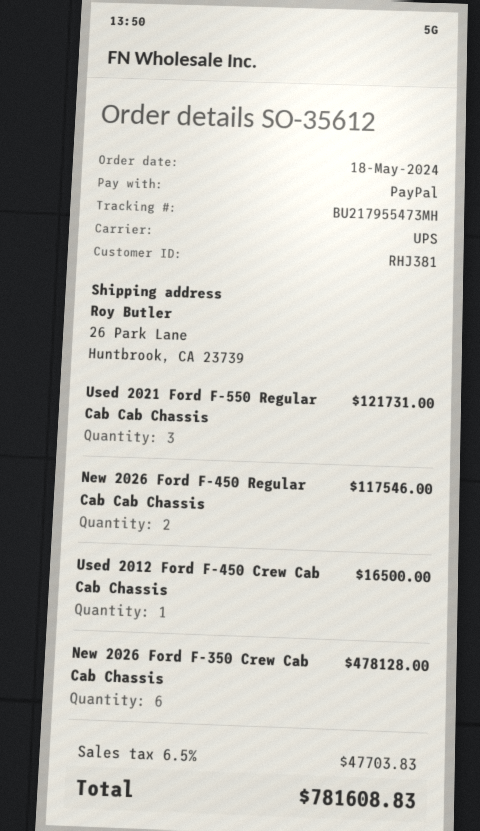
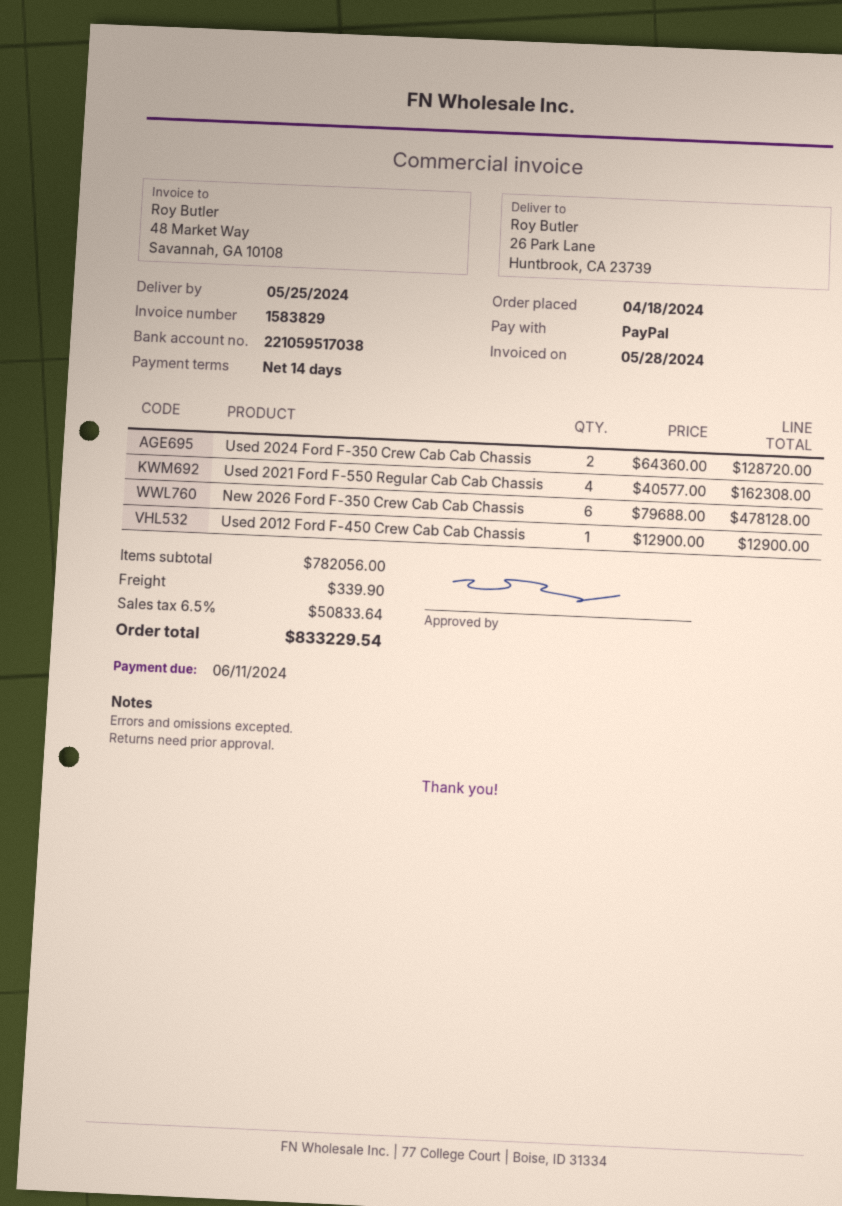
order date: 2024-05-18 -> 2024-04-18
Used 2021 Ford F-550 Regular Cab Cab Chassis: 3 for 121731.00 -> 4 for 162308.00
New 2026 Ford F-450 Regular Cab Cab Chassis: 2 for 117546.00 -> none
Used 2012 Ford F-450 Crew Cab Cab Chassis: 1 for 16500.00 -> 1 for 12900.00
Used 2024 Ford F-350 Crew Cab Cab Chassis: none -> 2 for 128720.00
shipping: none -> 339.90
tax: 6.5% = 47703.83 -> 6.5% = 50833.64
total: 781608.83 -> 833229.54

